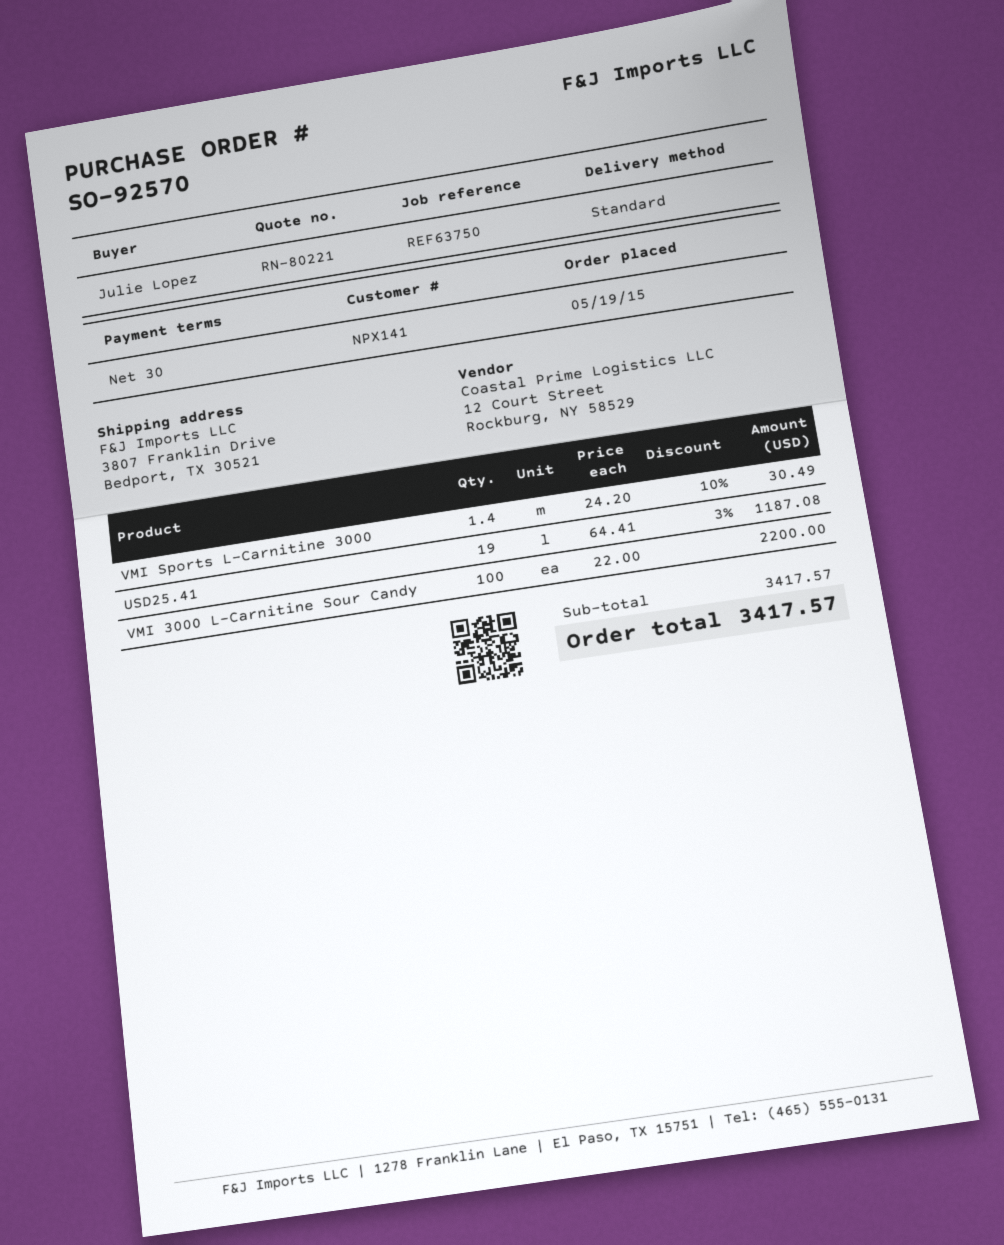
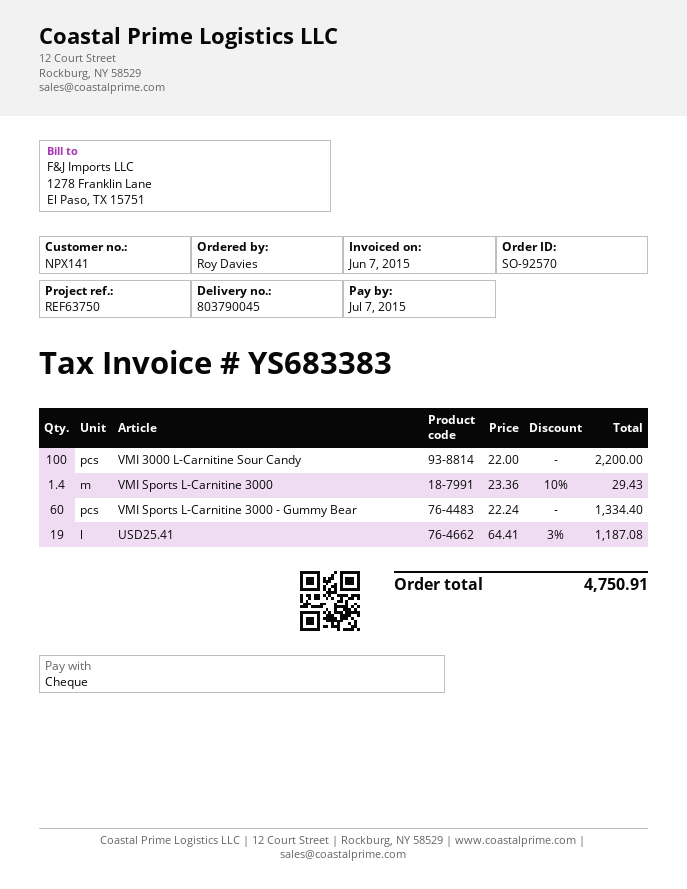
ordered by: Julie Lopez -> Roy Davies
VMI Sports L-Carnitine 3000: 1.4 x 24.20 - 10% = 30.49 -> 1.4 x 23.36 - 10% = 29.43
VMI Sports L-Carnitine 3000 - Gummy Bear: none -> 60 x 22.24 = 1334.40
total: 3417.57 -> 4750.91

